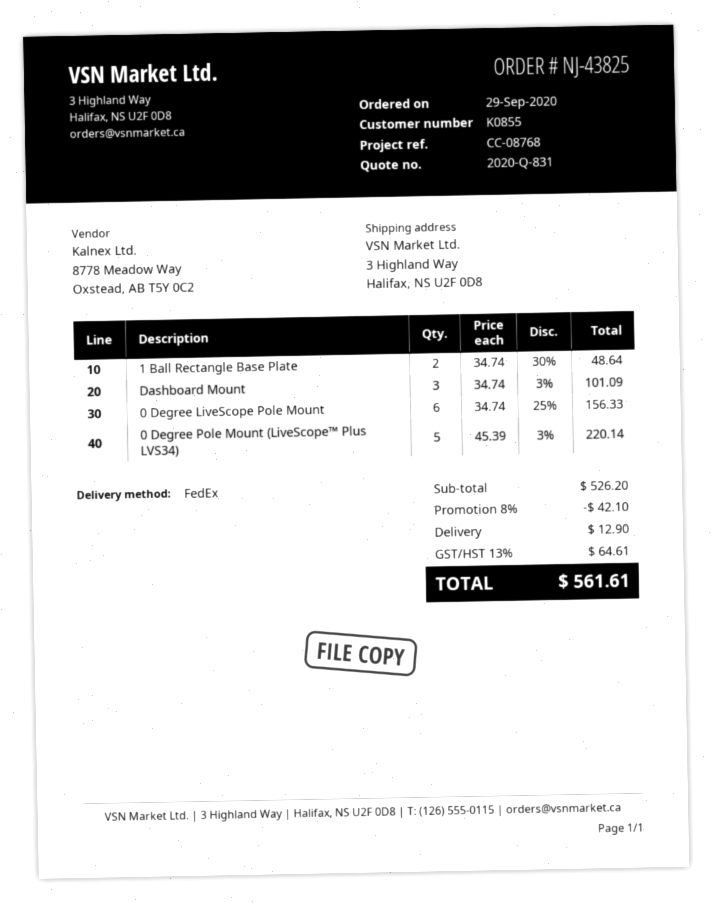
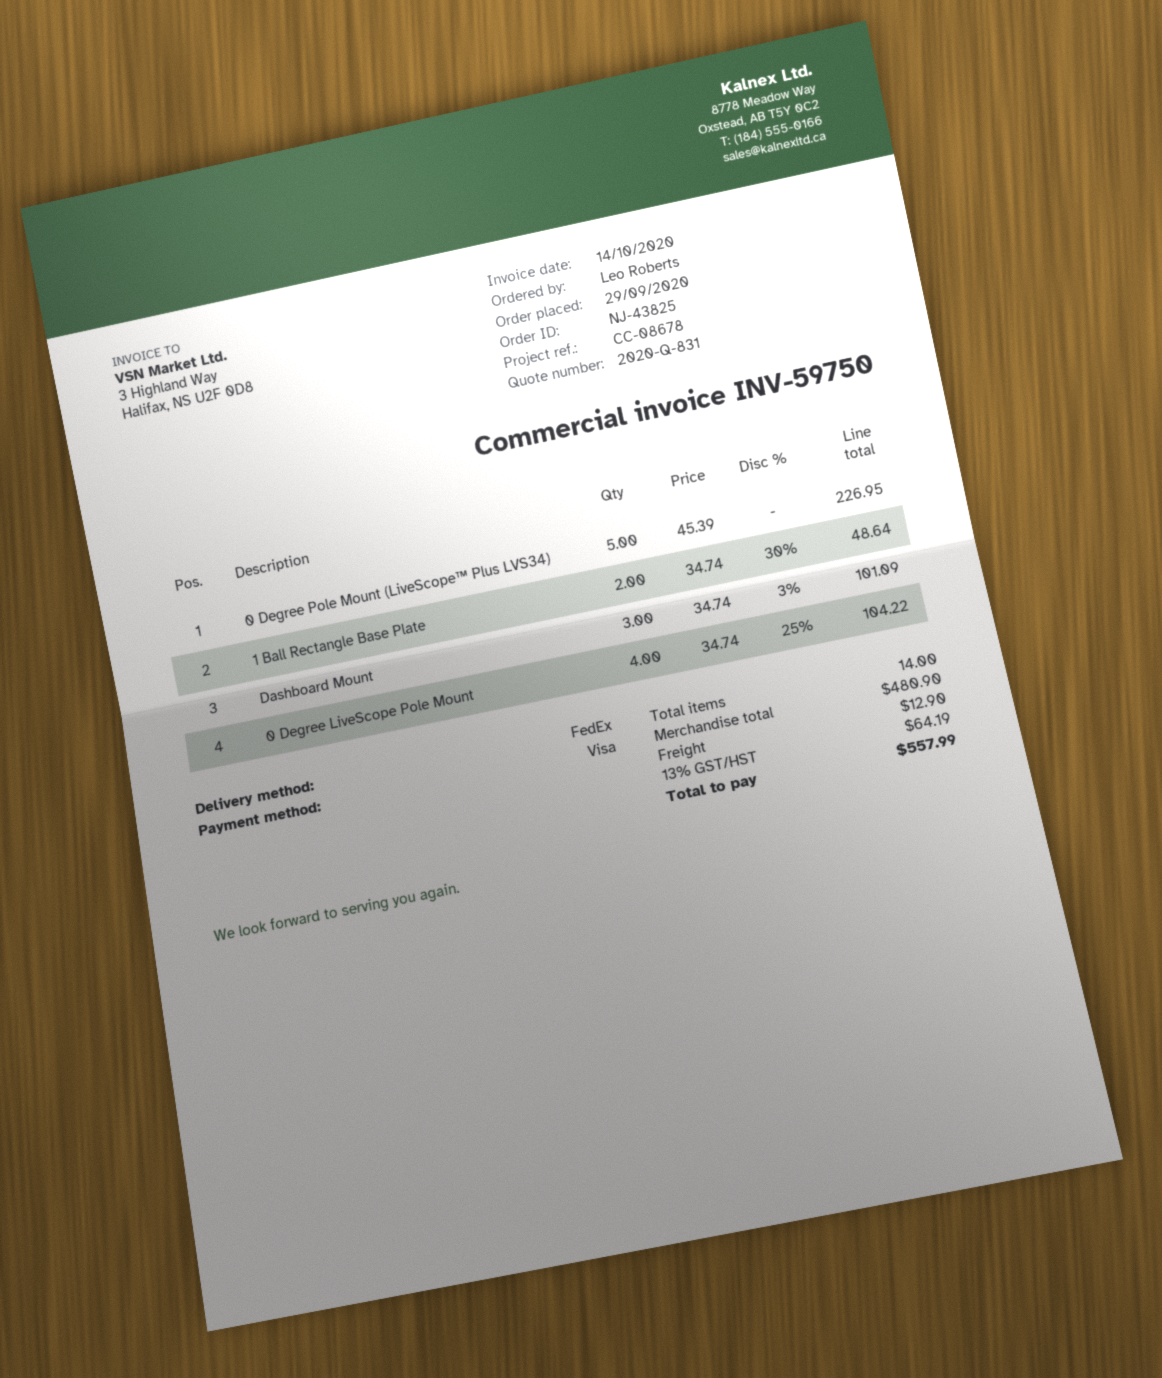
reference: CC-08768 -> CC-08678
0 Degree LiveScope Pole Mount: 6 x 34.74 - 25% = 156.33 -> 4 x 34.74 - 25% = 104.22
0 Degree Pole Mount (LiveScope™ Plus LVS34): 5 x 45.39 - 3% = 220.14 -> 5 x 45.39 = 226.95
subtotal: 526.20 -> 480.90
discount: 8% = 42.10 -> none
tax: 13% = 64.61 -> 13% = 64.19
total: 561.61 -> 557.99

